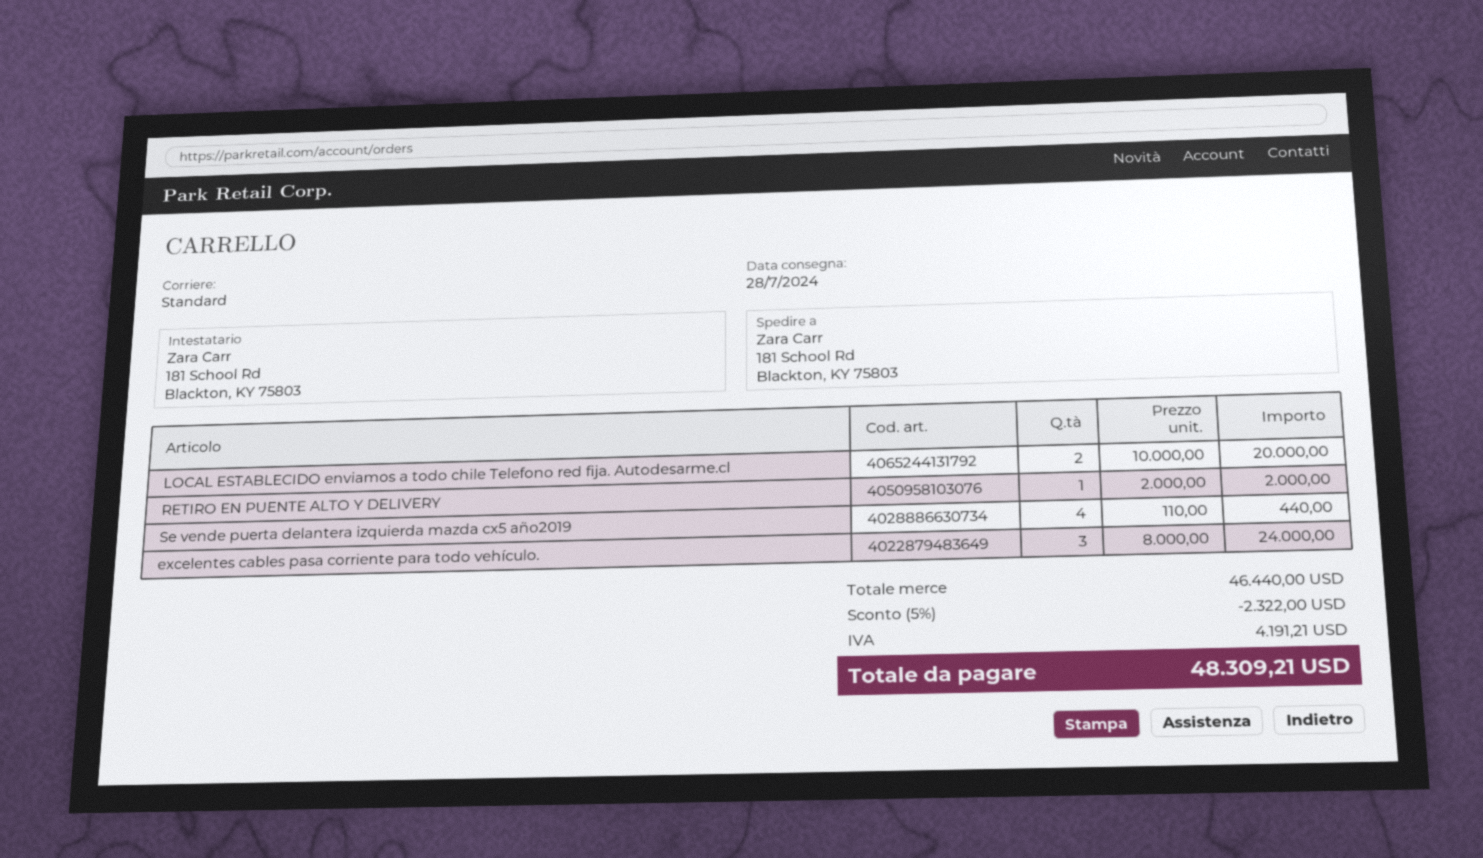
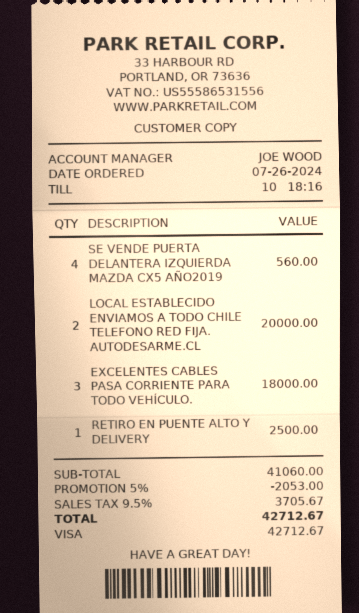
RETIRO EN PUENTE ALTO Y DELIVERY: 1 for 2000.00 -> 1 for 2500.00
Se vende puerta delantera izquierda mazda cx5 año2019: 4 for 440.00 -> 4 for 560.00
excelentes cables pasa corriente para todo vehículo.: 3 for 24000.00 -> 3 for 18000.00
subtotal: 46440.00 -> 41060.00
discount: 5% = 2322.00 -> 5% = 2053.00
tax: 4191.21 -> 3705.67
total: 48309.21 -> 42712.67

